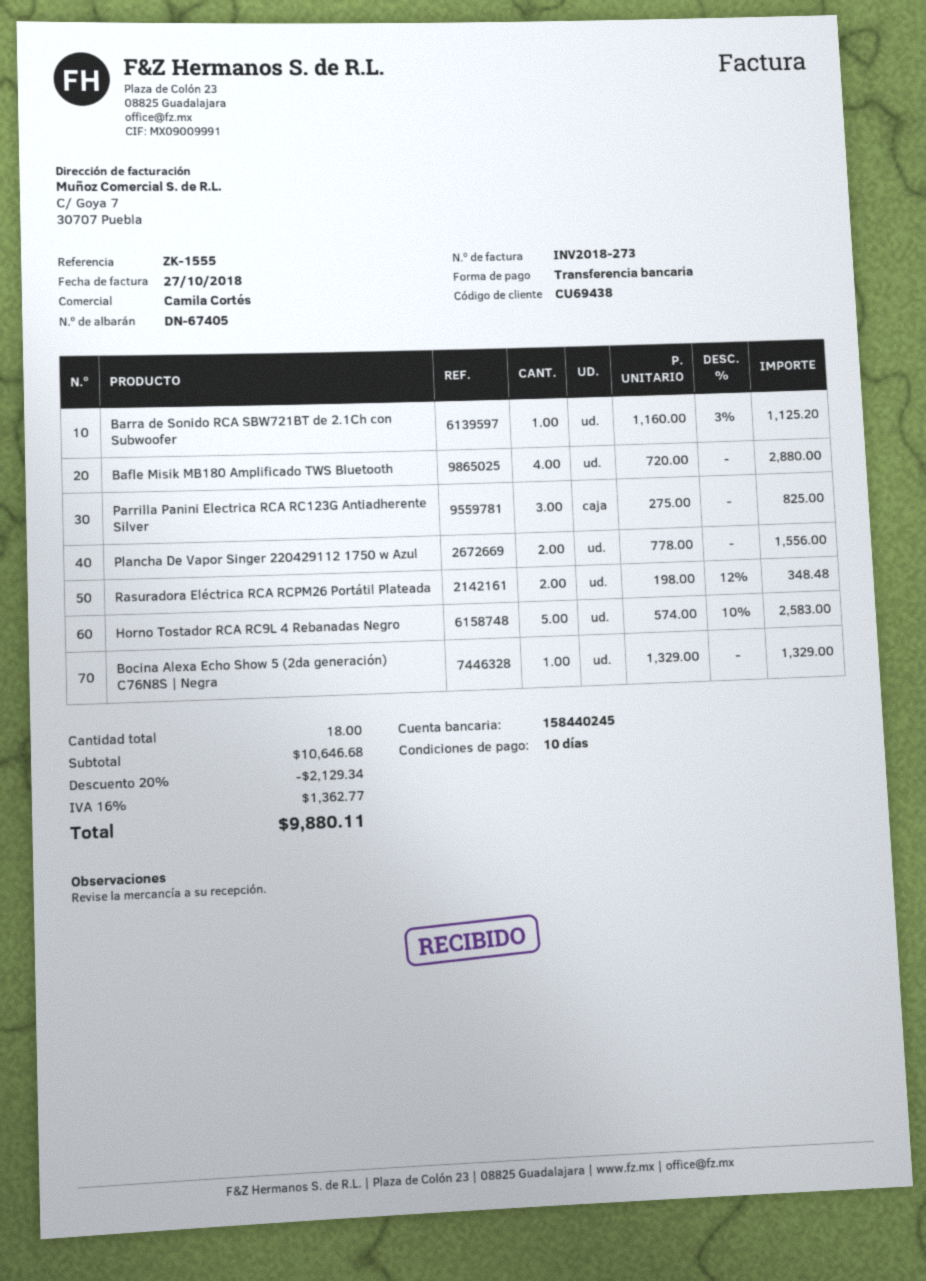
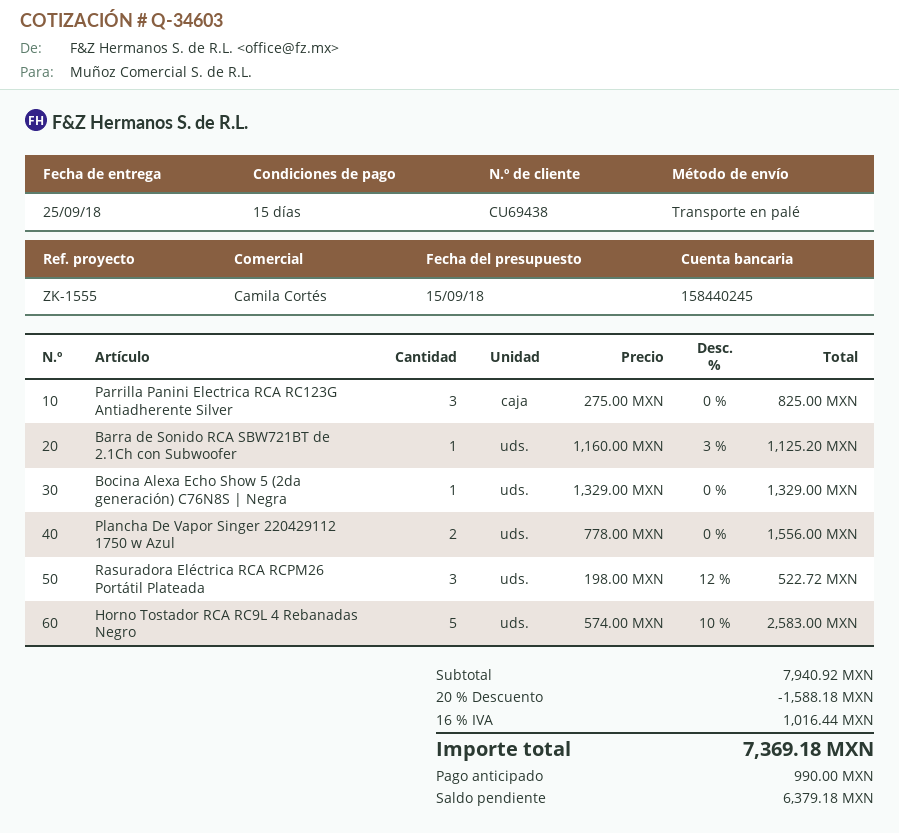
payment terms: 10 days -> 15 days
Bafle Misik MB180 Amplificado TWS Bluetooth: 4 x 720.00 = 2880.00 -> none
Rasuradora Eléctrica RCA RCPM26 Portátil Plateada: 2 x 198.00 - 12% = 348.48 -> 3 x 198.00 - 12% = 522.72
subtotal: 10646.68 -> 7940.92
discount: 20% = 2129.34 -> 20% = 1588.18
tax: 16% = 1362.77 -> 16% = 1016.44
total: 9880.11 -> 7369.18

